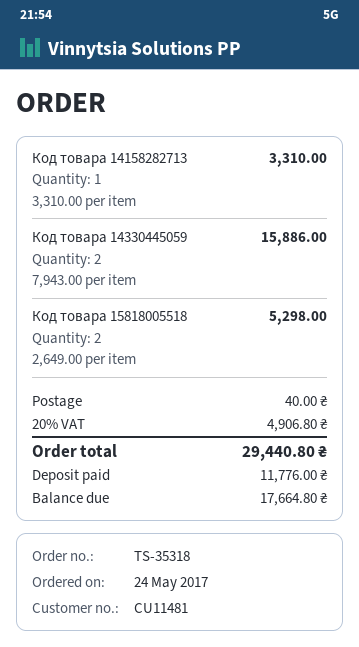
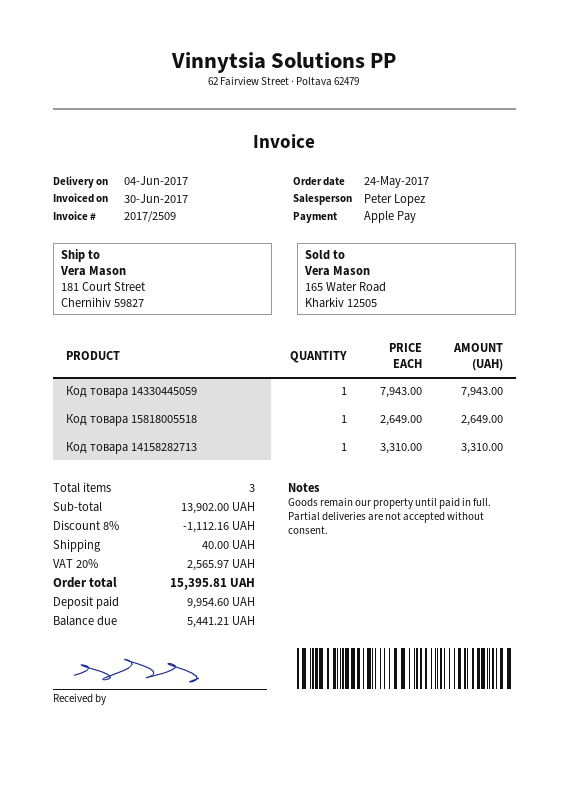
Код товара 14330445059: 2 x 7943.00 = 15886.00 -> 1 x 7943.00 = 7943.00
Код товара 15818005518: 2 x 2649.00 = 5298.00 -> 1 x 2649.00 = 2649.00
discount: none -> 8% = 1112.16
tax: 20% = 4906.80 -> 20% = 2565.97
total: 29440.80 -> 15395.81
deposit: 11776.00 -> 9954.60
balance: 17664.80 -> 5441.21

